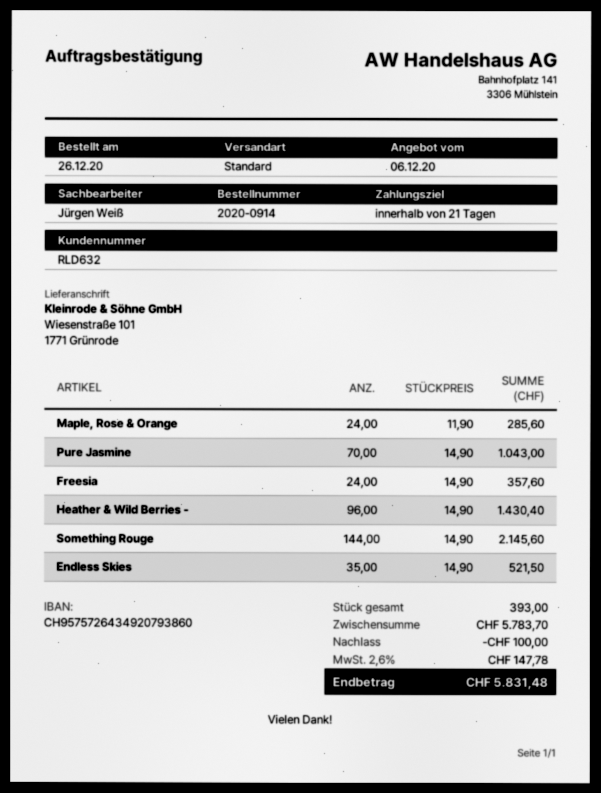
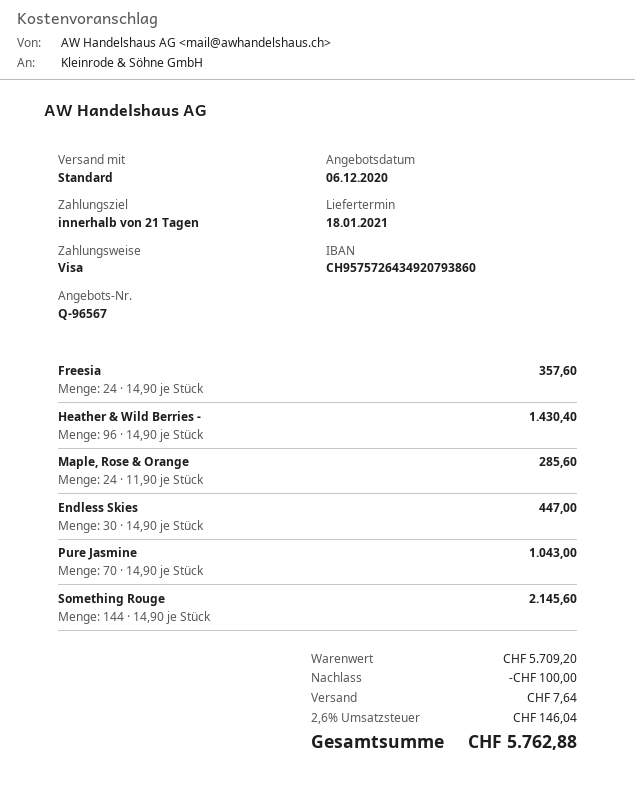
Endless Skies: 35 x 14.90 = 521.50 -> 30 x 14.90 = 447.00
subtotal: 5783.70 -> 5709.20
shipping: none -> 7.64
tax: 2.6% = 147.78 -> 2.6% = 146.04
total: 5831.48 -> 5762.88

